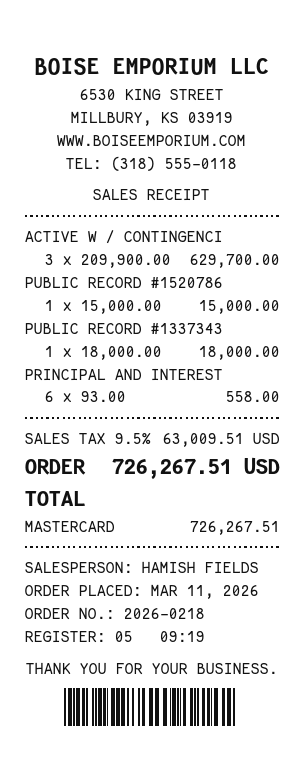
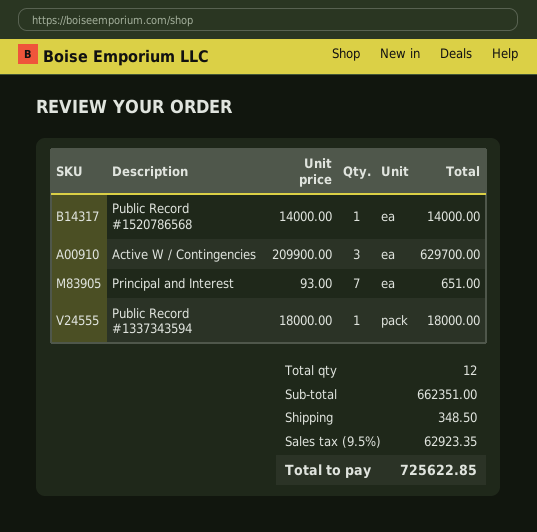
PUBLIC RECORD #1520786: 1 x 15000.00 = 15000.00 -> 1 x 14000.00 = 14000.00
PRINCIPAL AND INTEREST: 6 x 93.00 = 558.00 -> 7 x 93.00 = 651.00
shipping: none -> 348.50
tax: 9.5% = 63009.51 -> 9.5% = 62923.35
total: 726267.51 -> 725622.85

